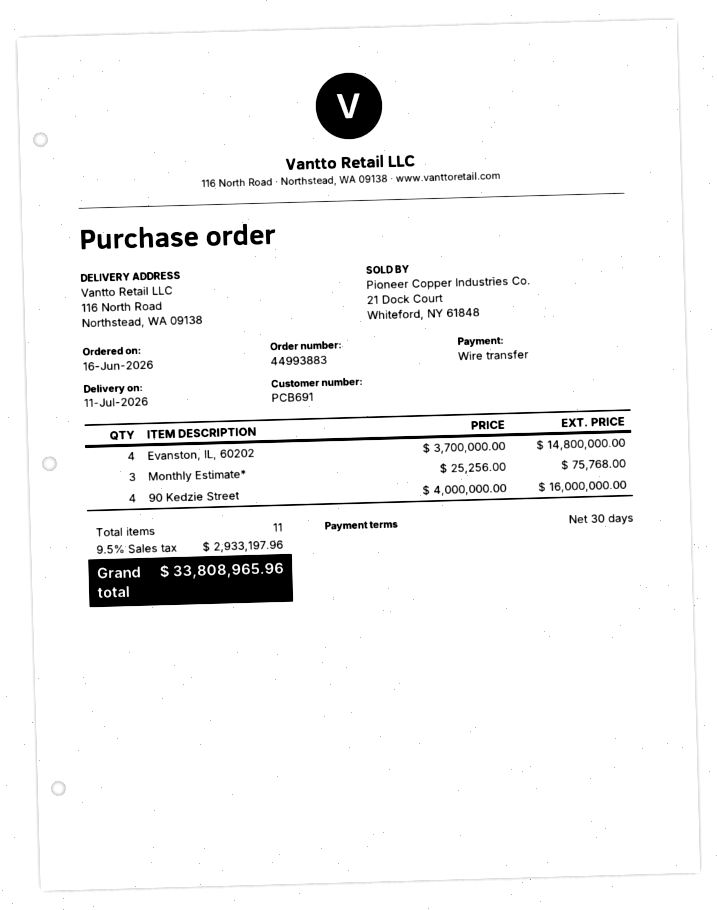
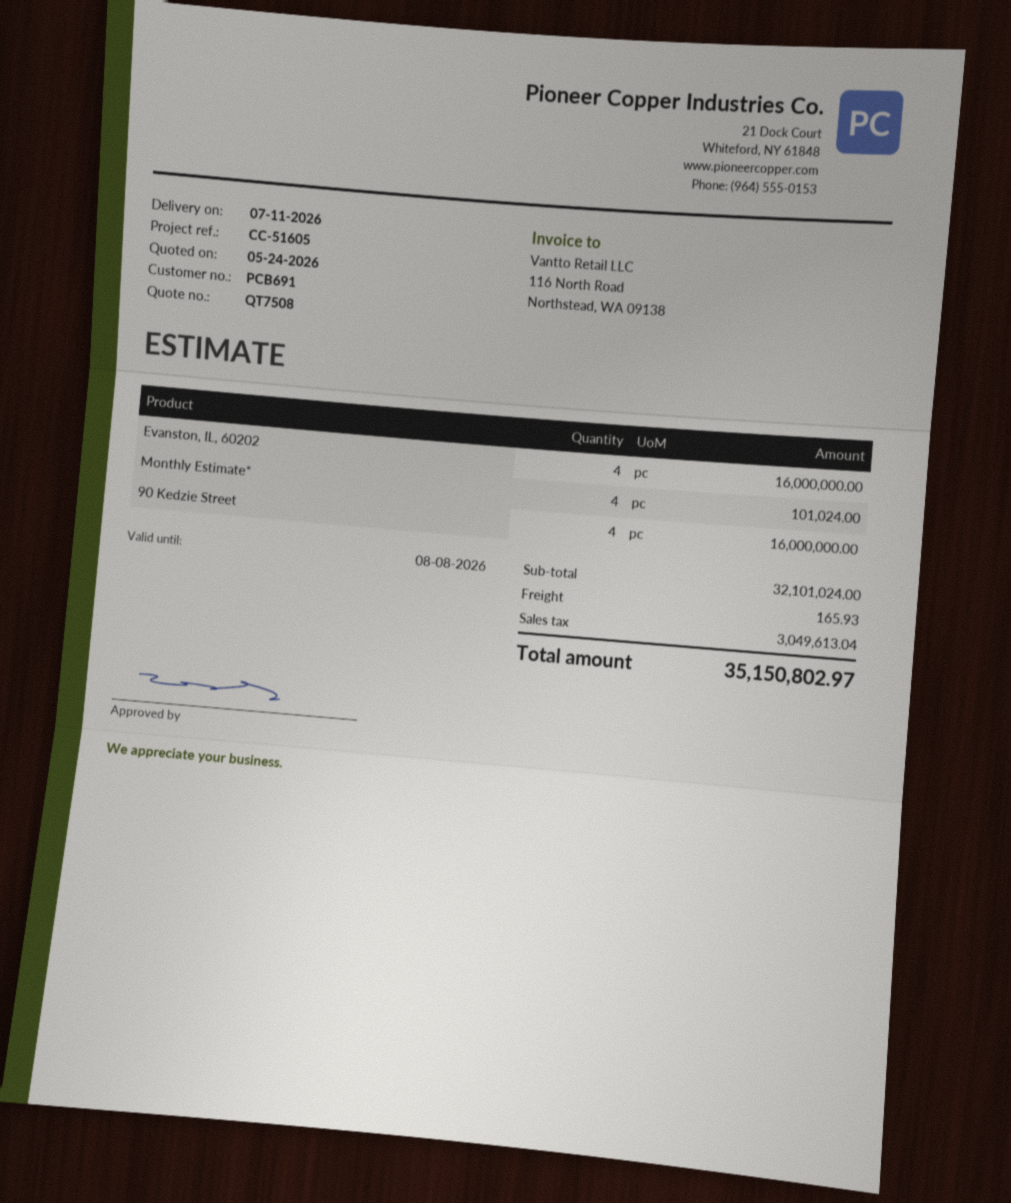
Evanston, IL, 60202: 4 for 14800000.00 -> 4 for 16000000.00
Monthly Estimate*: 3 for 75768.00 -> 4 for 101024.00
shipping: none -> 165.93
tax: 2933197.96 -> 3049613.04
total: 33808965.96 -> 35150802.97

